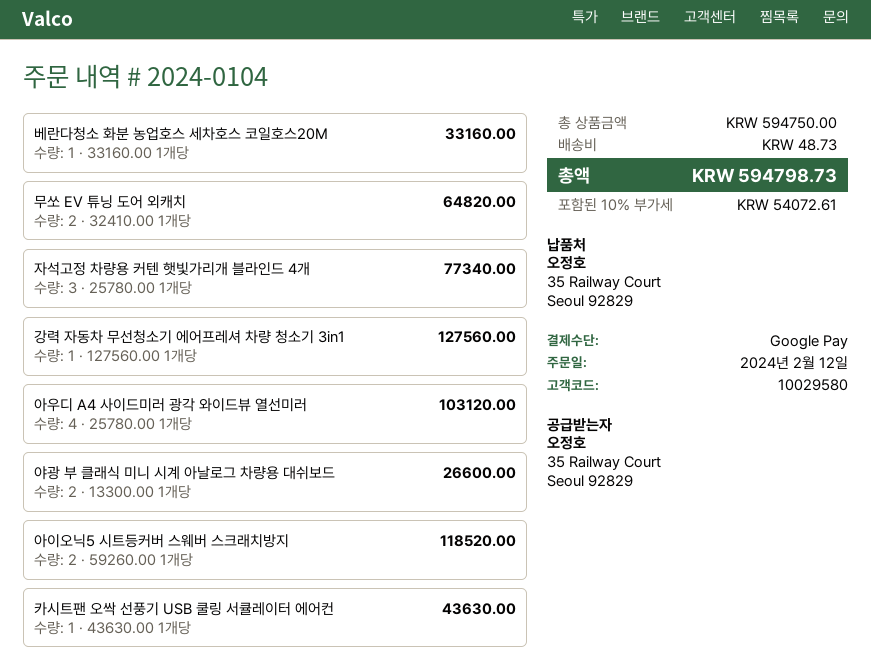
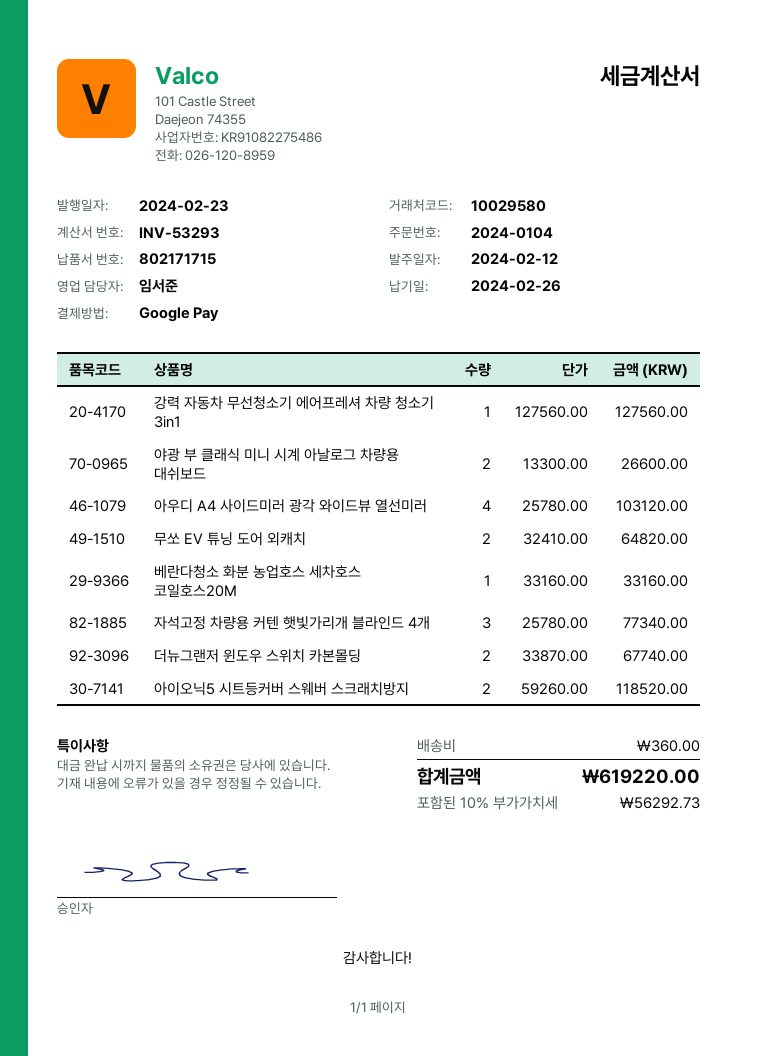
카시트팬 오싹 선풍기 USB 쿨링 서큘레이터 에어컨: 1 x 43630.00 = 43630.00 -> none
더뉴그랜저 윈도우 스위치 카본몰딩: none -> 2 x 33870.00 = 67740.00
shipping: 48.73 -> 360.00
tax: 10% = 54072.61 -> 10% = 56292.73
total: 594798.73 -> 619220.00

